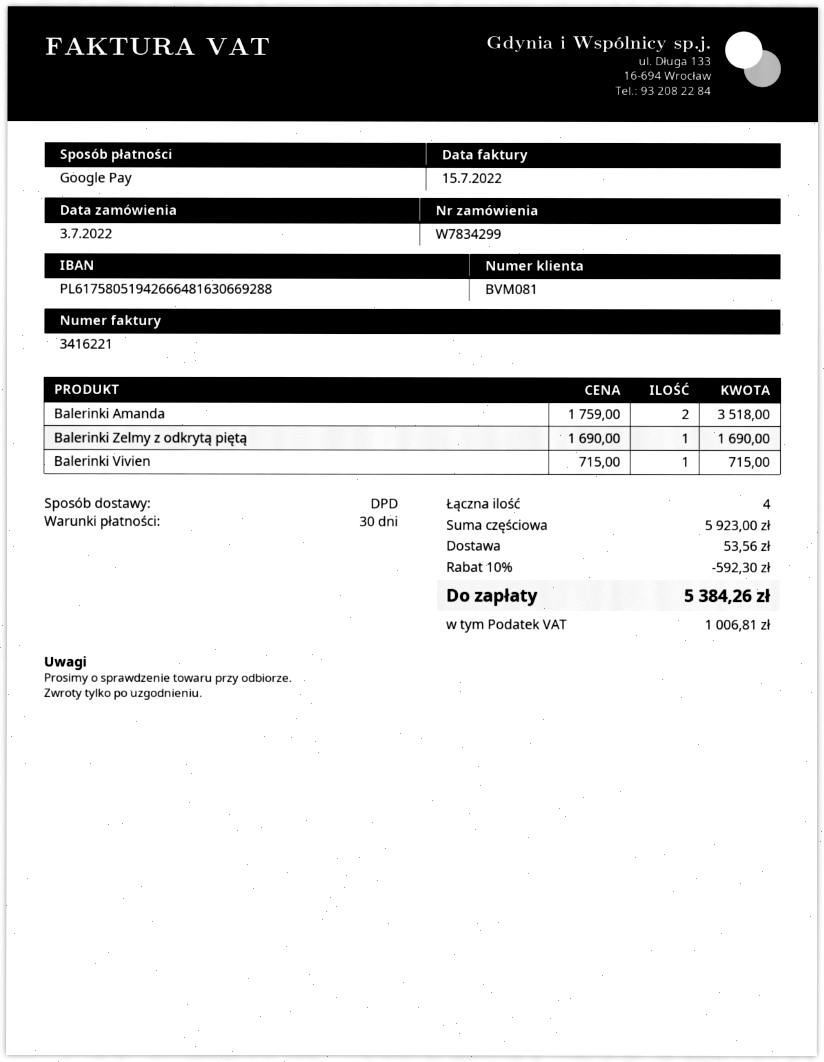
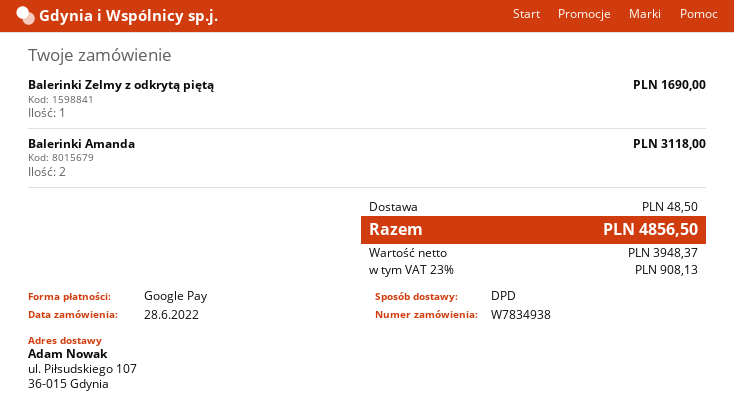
order number: W7834299 -> W7834938
order date: 2022-07-03 -> 2022-06-28
Balerinki Amanda: 2 for 3518.00 -> 2 for 3118.00
Balerinki Vivien: 1 for 715.00 -> none
discount: 10% = 592.30 -> none
shipping: 53.56 -> 48.50
tax: 1006.81 -> 908.13
total: 5384.26 -> 4856.50

